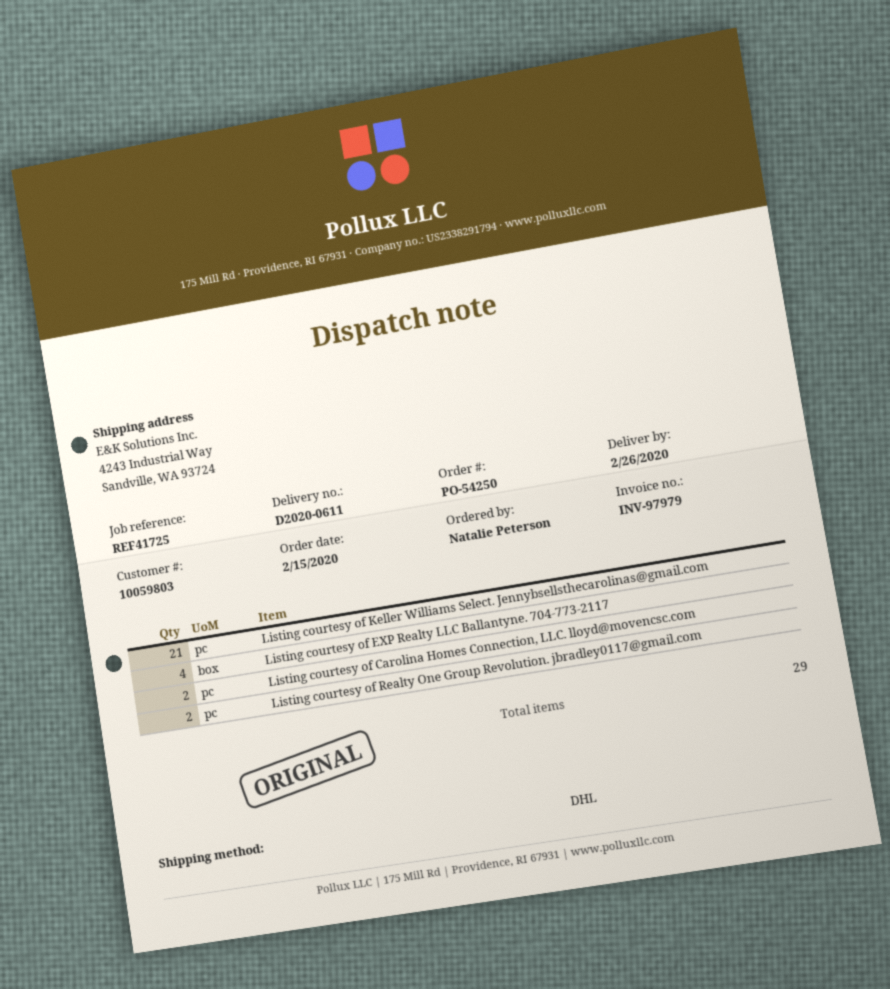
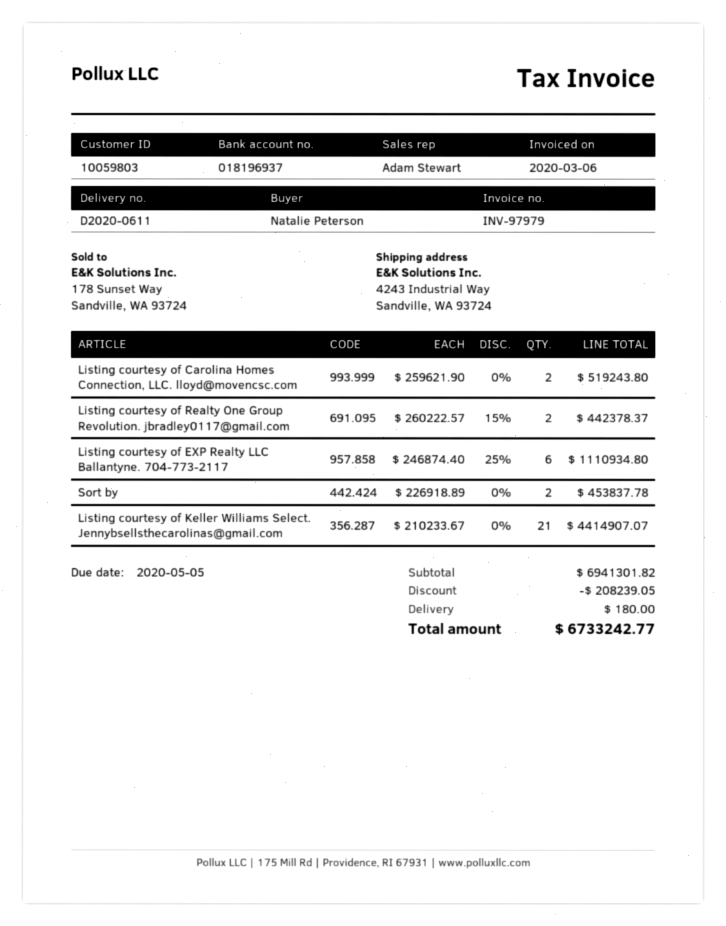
Listing courtesy of EXP Realty LLC Ballantyne. 704-773-2117: 4 -> 6
Sort by: none -> 2

